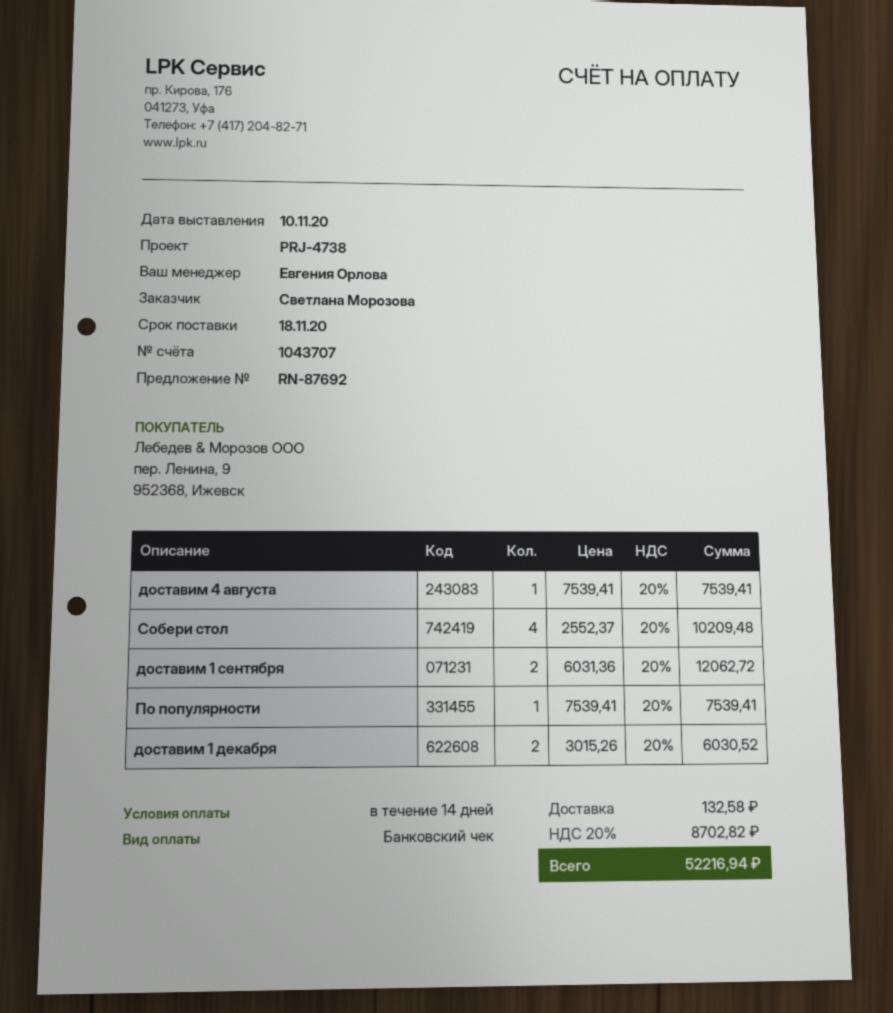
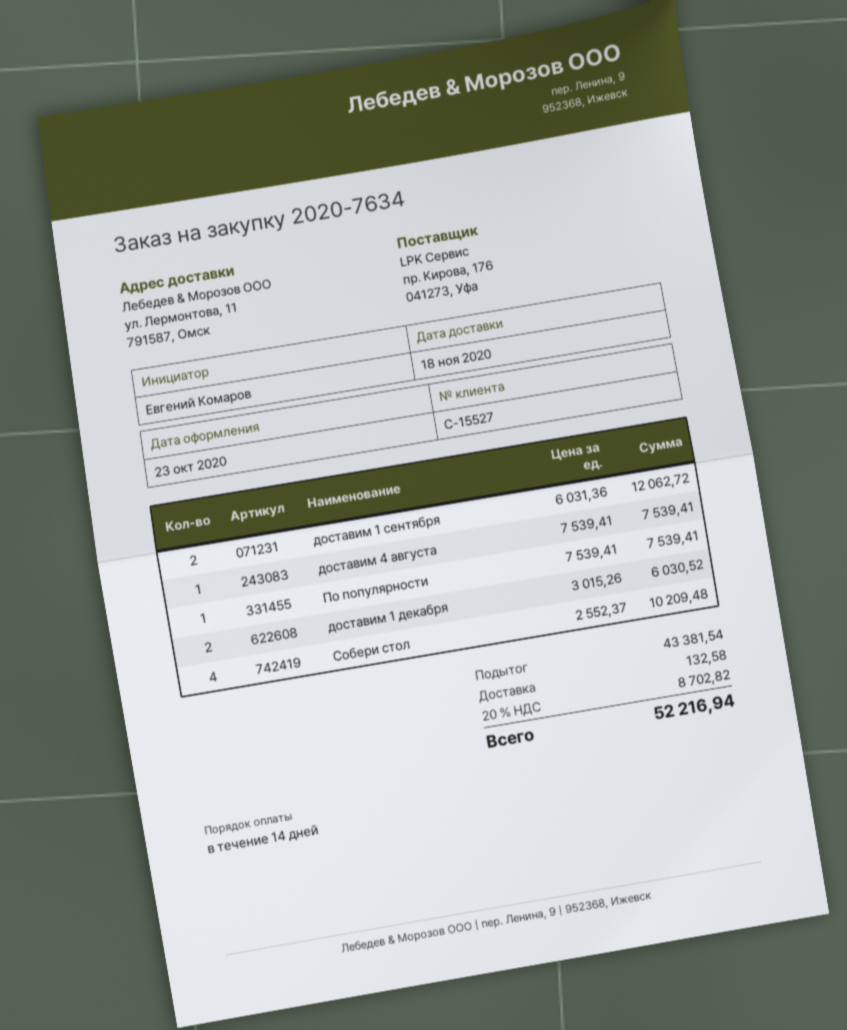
ordered by: Светлана Морозова -> Евгений Комаров

